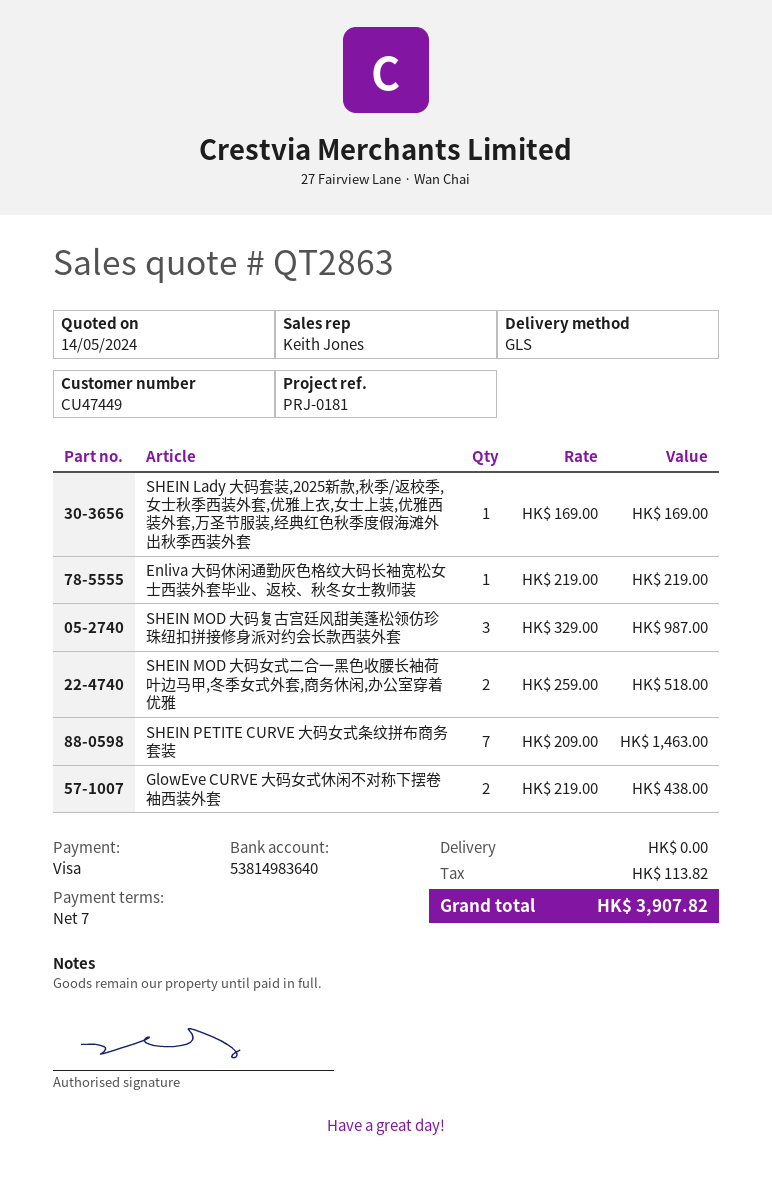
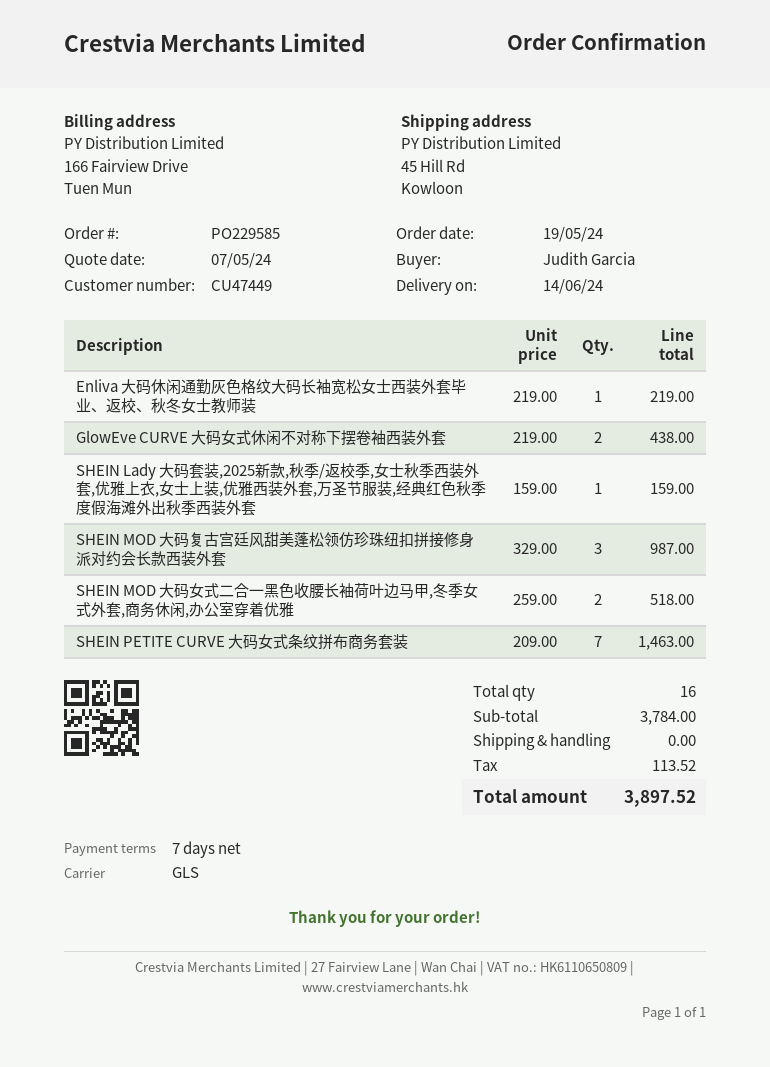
quote date: 2024-05-14 -> 2024-05-07
SHEIN Lady 大码套装,2025新款,秋季/返校季,女士秋季西装外套,优雅上衣,女士上装,优雅西装外套,万圣节服装,经典红色秋季度假海滩外出秋季西装外套: 1 x 169.00 = 169.00 -> 1 x 159.00 = 159.00
tax: 113.82 -> 113.52
total: 3907.82 -> 3897.52

